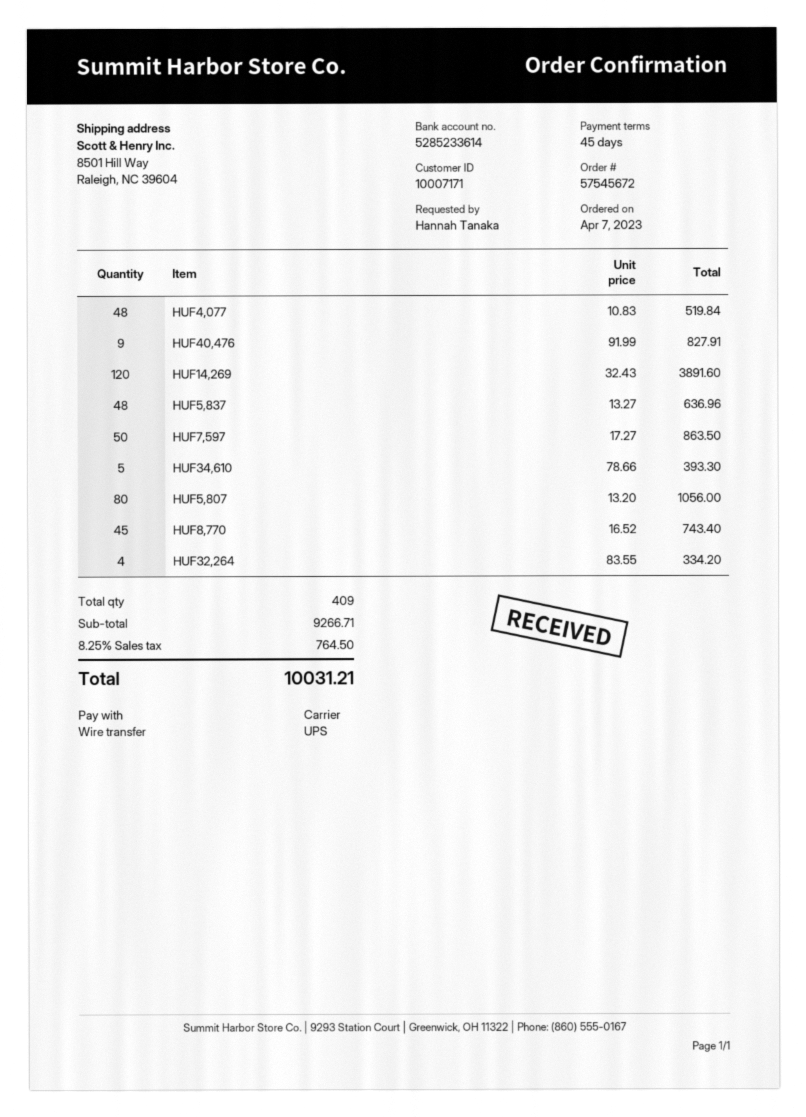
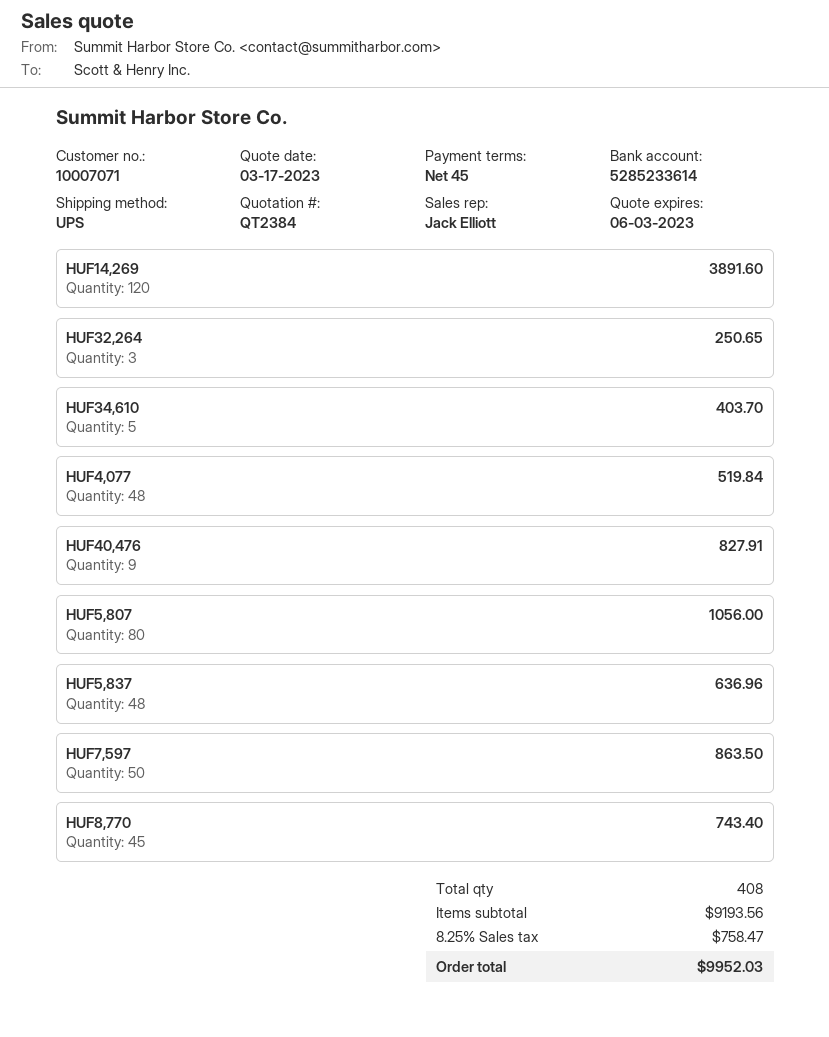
customer number: 10007171 -> 10007071
HUF34,610: 5 for 393.30 -> 5 for 403.70
HUF32,264: 4 for 334.20 -> 3 for 250.65
total quantity: 409 -> 408
subtotal: 9266.71 -> 9193.56
tax: 8.25% = 764.50 -> 8.25% = 758.47
total: 10031.21 -> 9952.03

